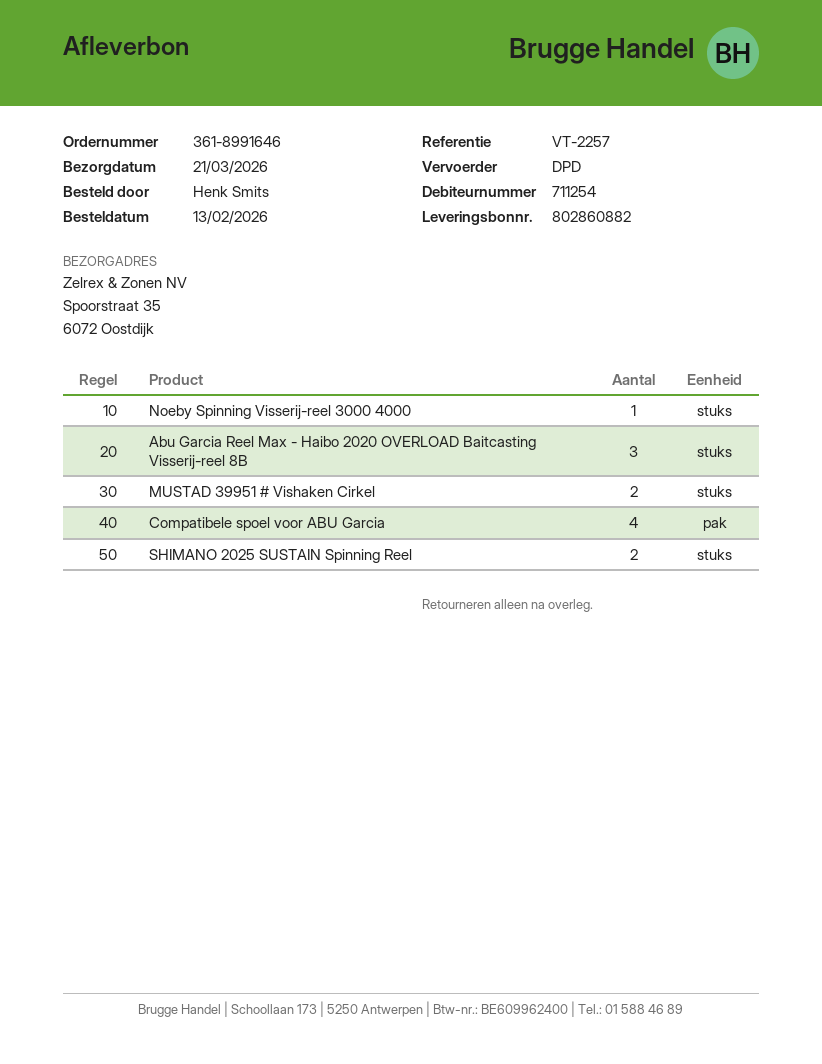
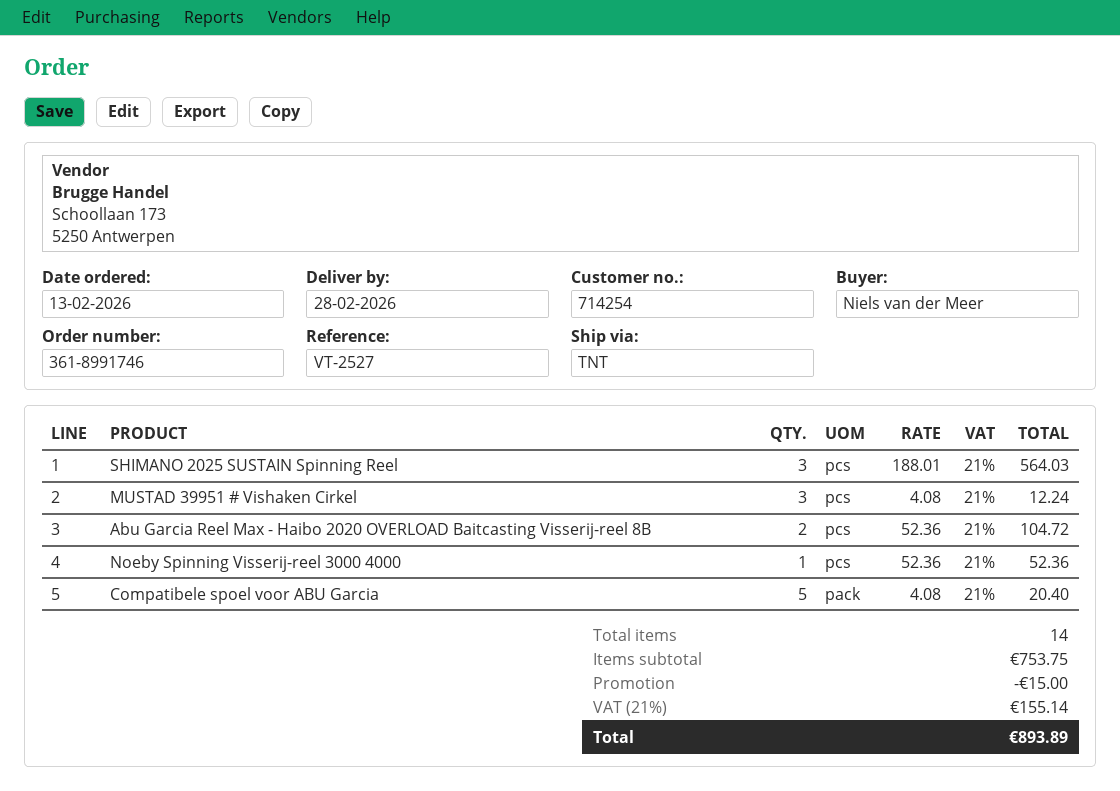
order number: 361-8991646 -> 361-8991746
delivery date: 2026-03-21 -> 2026-02-28
customer number: 711254 -> 714254
reference: VT-2257 -> VT-2527
ordered by: Henk Smits -> Niels van der Meer
shipping method: DPD -> TNT
Abu Garcia Reel Max - Haibo 2020 OVERLOAD Baitcasting Visserij-reel 8B: 3 -> 2
MUSTAD 39951 # Vishaken Cirkel: 2 -> 3
Compatibele spoel voor ABU Garcia: 4 -> 5
SHIMANO 2025 SUSTAIN Spinning Reel: 2 -> 3

